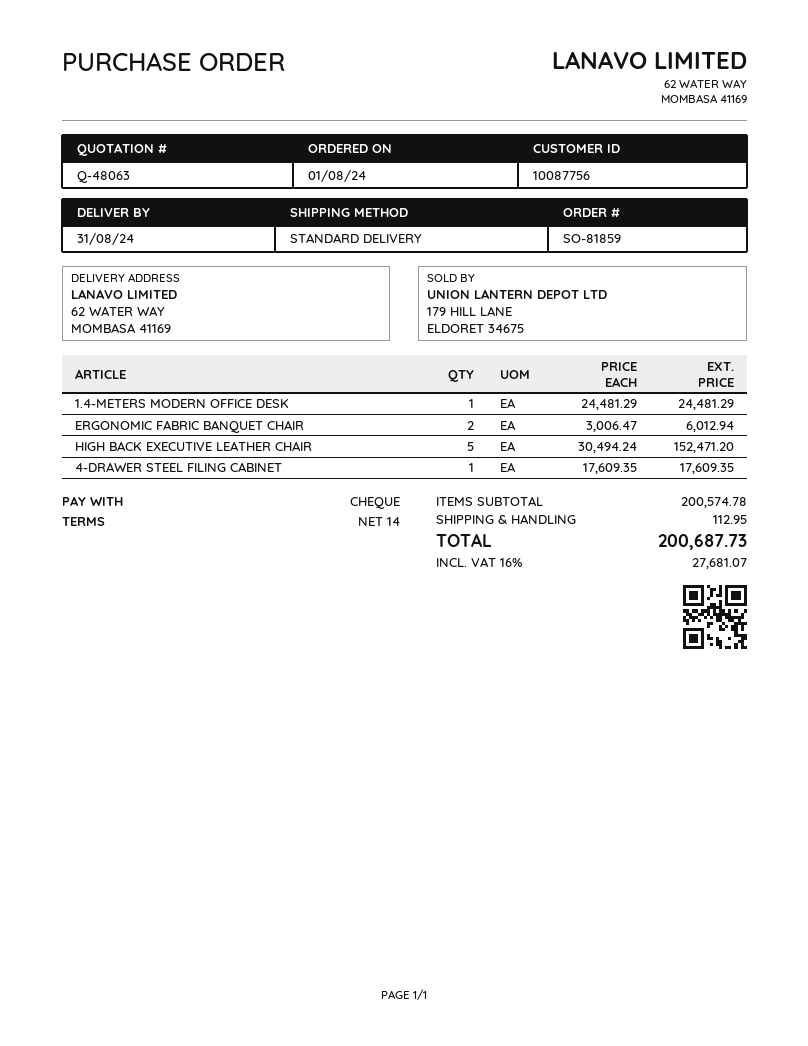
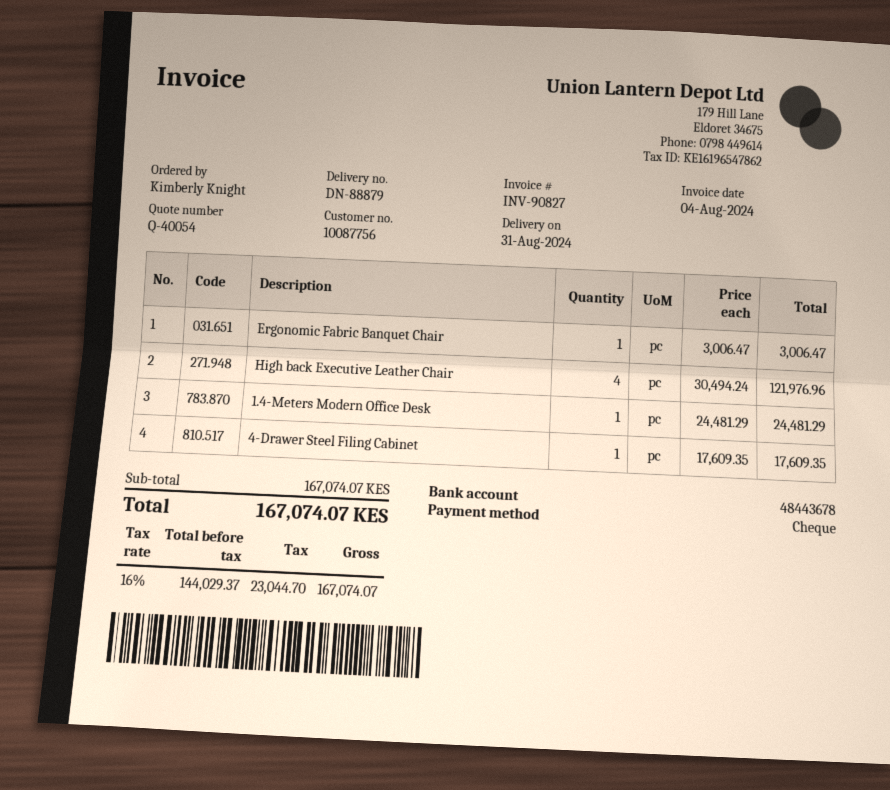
quote number: Q-48063 -> Q-40054
ERGONOMIC FABRIC BANQUET CHAIR: 2 x 3006.47 = 6012.94 -> 1 x 3006.47 = 3006.47
HIGH BACK EXECUTIVE LEATHER CHAIR: 5 x 30494.24 = 152471.20 -> 4 x 30494.24 = 121976.96
subtotal: 200574.78 -> 167074.07
shipping: 112.95 -> none
tax: 16% = 27681.07 -> 16% = 23044.70
total: 200687.73 -> 167074.07

